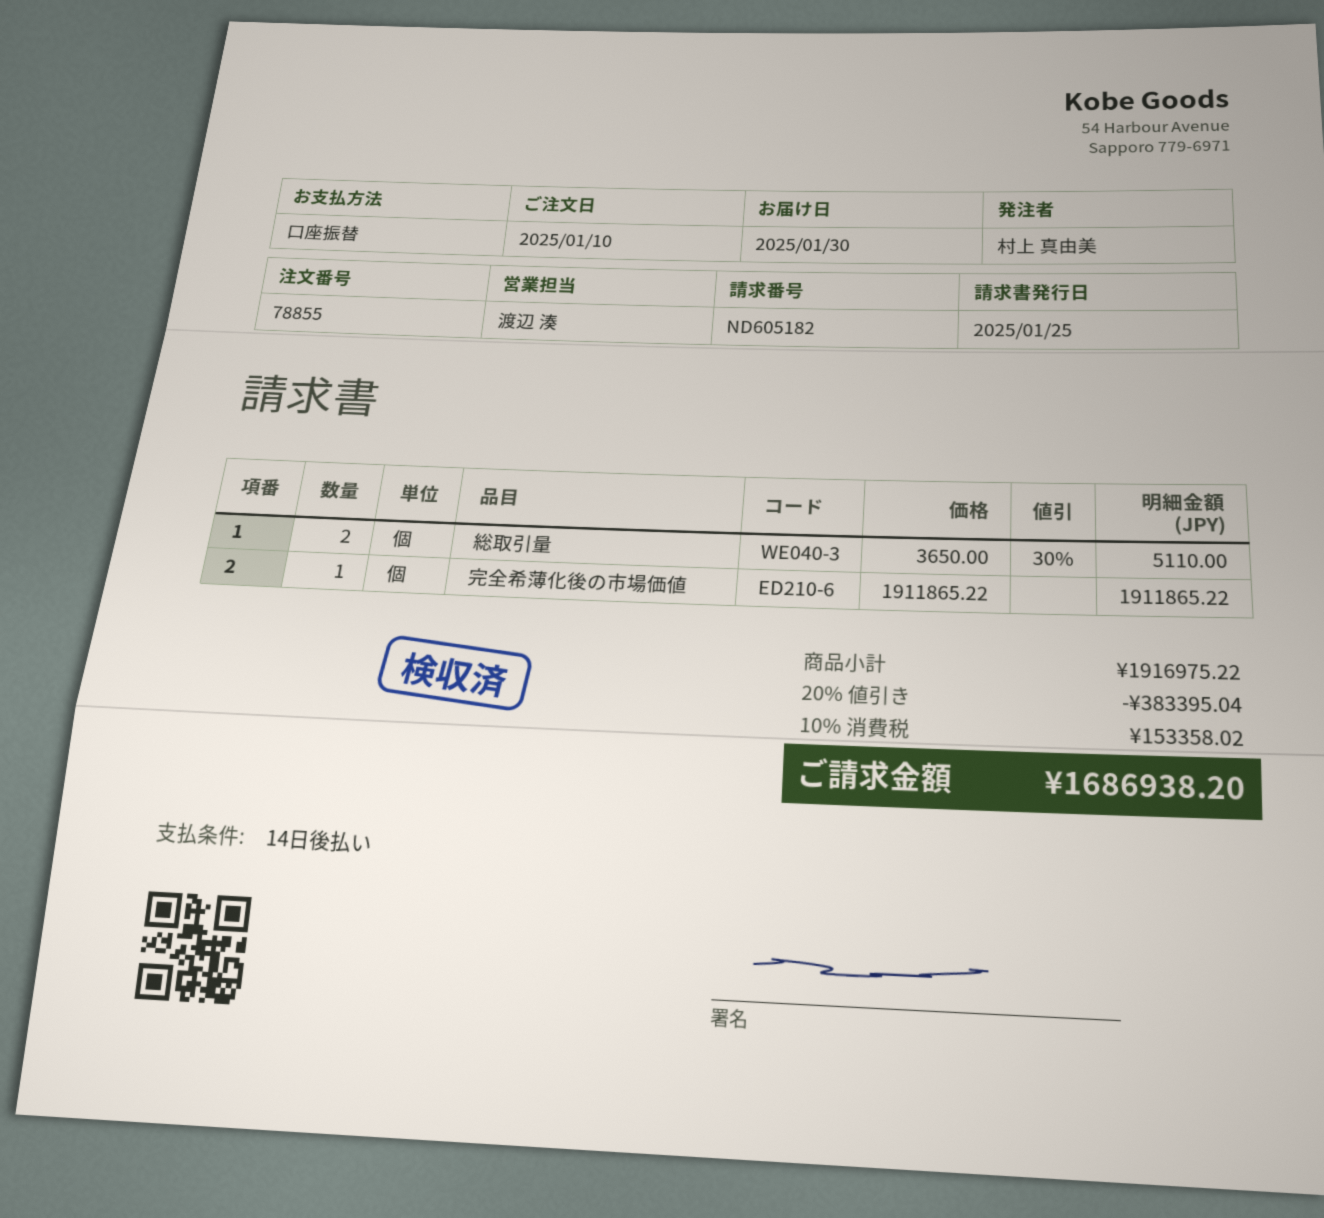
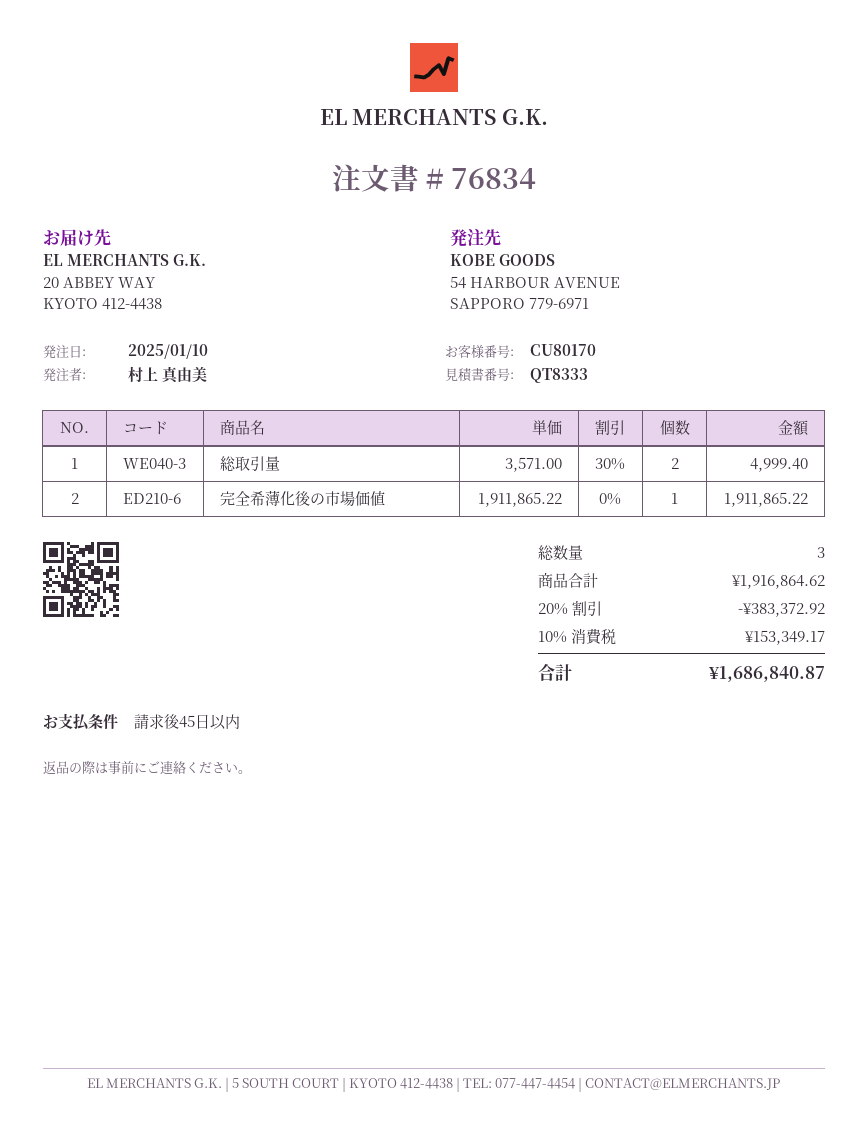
order number: 78855 -> 76834
payment terms: 14 days -> 45 days
総取引量: 2 x 3650.00 - 30% = 5110.00 -> 2 x 3571.00 - 30% = 4999.40
subtotal: 1916975.22 -> 1916864.62
discount: 20% = 383395.04 -> 20% = 383372.92
tax: 10% = 153358.02 -> 10% = 153349.17
total: 1686938.20 -> 1686840.87

